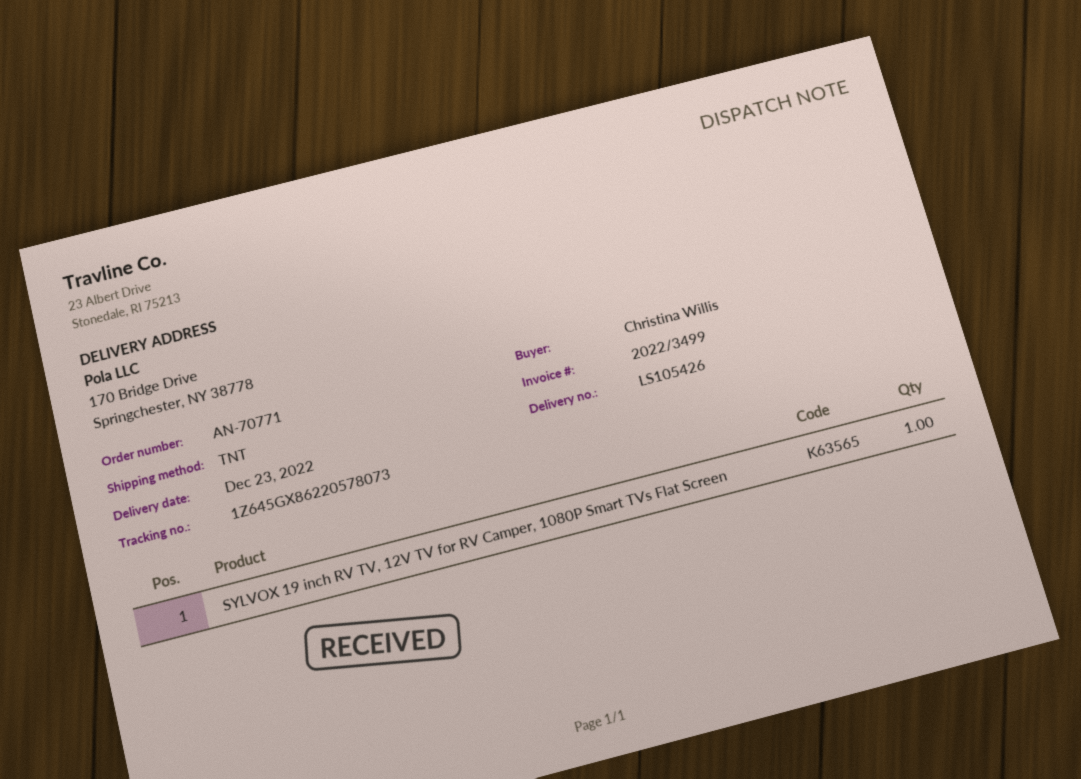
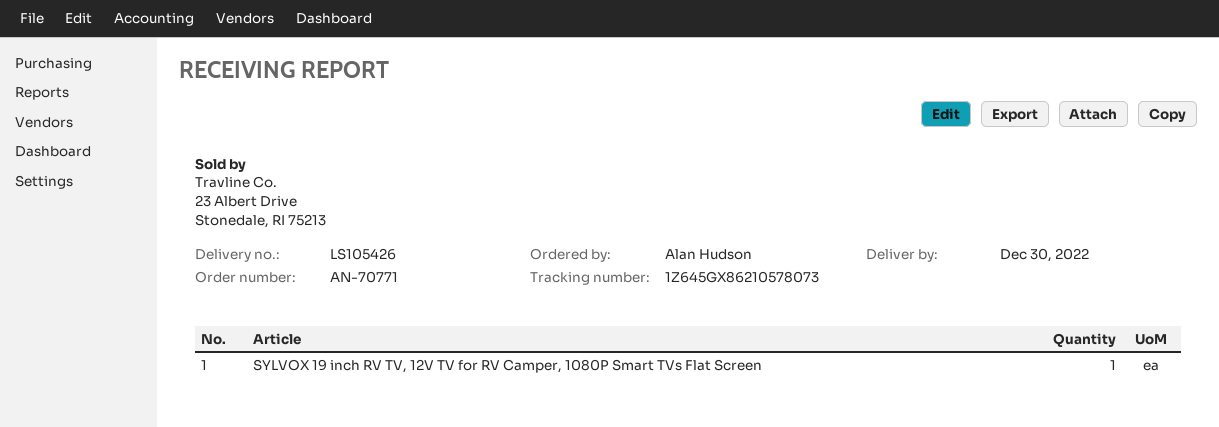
delivery date: 2022-12-23 -> 2022-12-30
ordered by: Christina Willis -> Alan Hudson
tracking number: 1Z645GX86220578073 -> 1Z645GX86210578073

